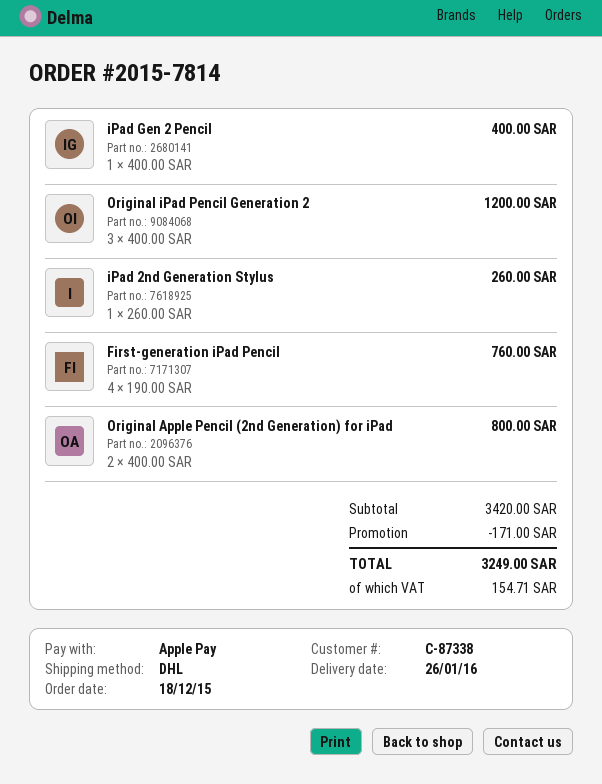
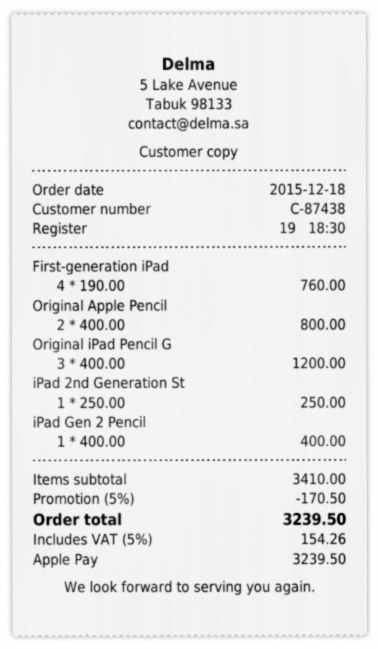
customer number: C-87338 -> C-87438
iPad 2nd Generation Stylus: 1 x 260.00 = 260.00 -> 1 x 250.00 = 250.00
subtotal: 3420.00 -> 3410.00
discount: 171.00 -> 170.50
tax: 154.71 -> 154.26
total: 3249.00 -> 3239.50

